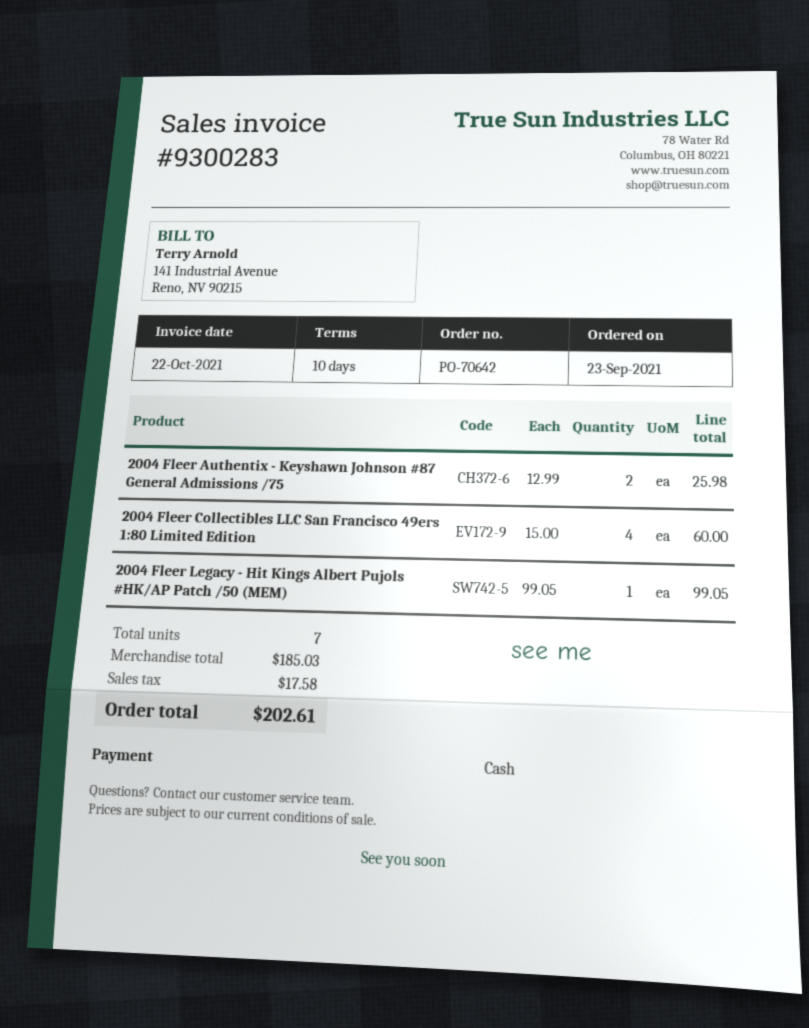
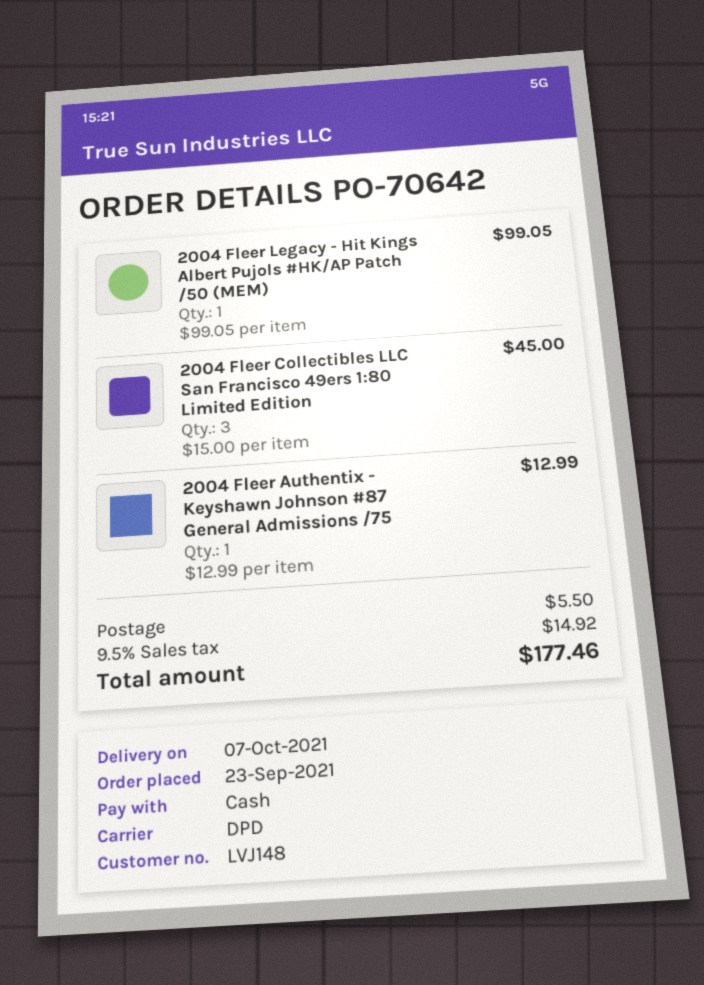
2004 Fleer Authentix - Keyshawn Johnson #87 General Admissions /75: 2 x 12.99 = 25.98 -> 1 x 12.99 = 12.99
2004 Fleer Collectibles LLC San Francisco 49ers 1:80 Limited Edition: 4 x 15.00 = 60.00 -> 3 x 15.00 = 45.00
shipping: none -> 5.50
tax: 17.58 -> 14.92
total: 202.61 -> 177.46

